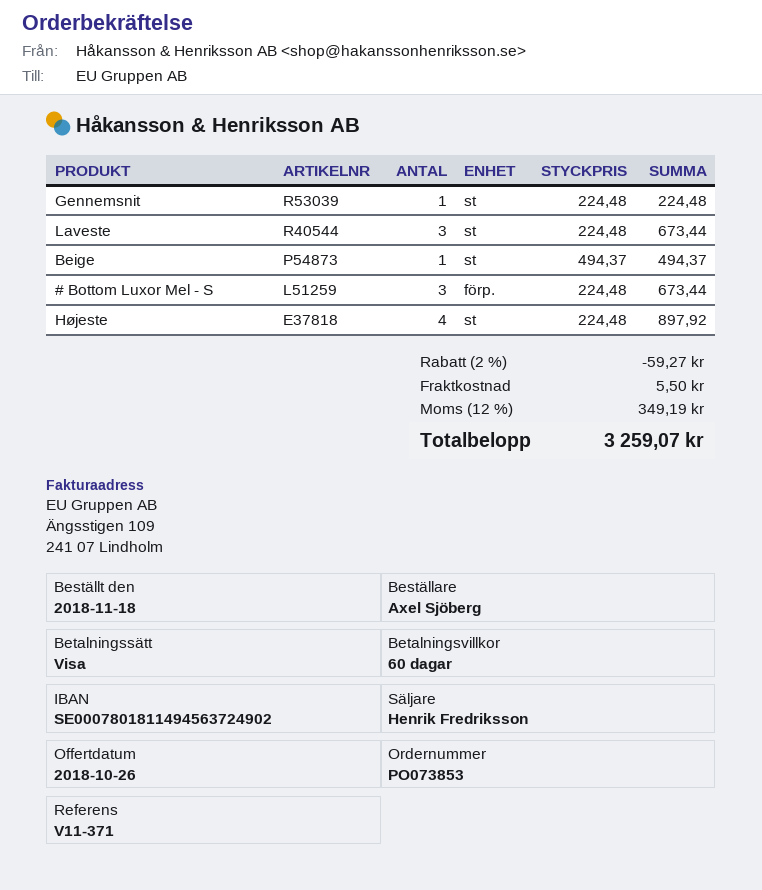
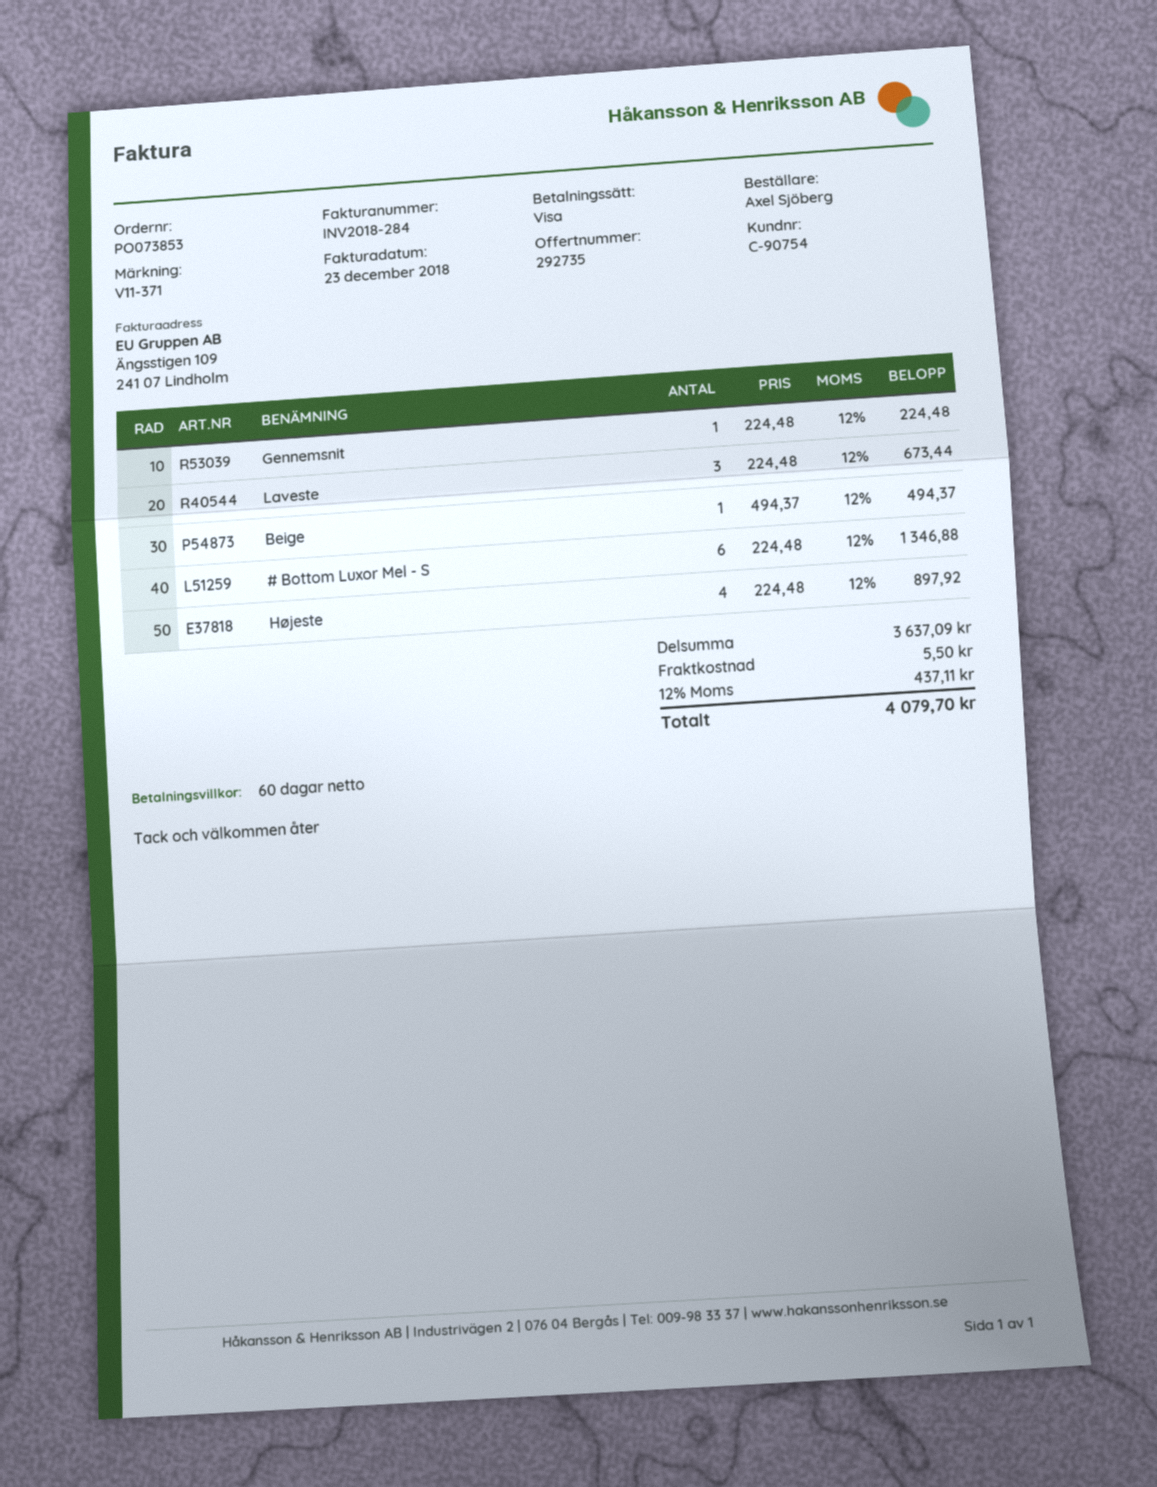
# Bottom Luxor Mel - S: 3 x 224.48 = 673.44 -> 6 x 224.48 = 1346.88
discount: 2% = 59.27 -> none
tax: 12% = 349.19 -> 12% = 437.11
total: 3259.07 -> 4079.70

